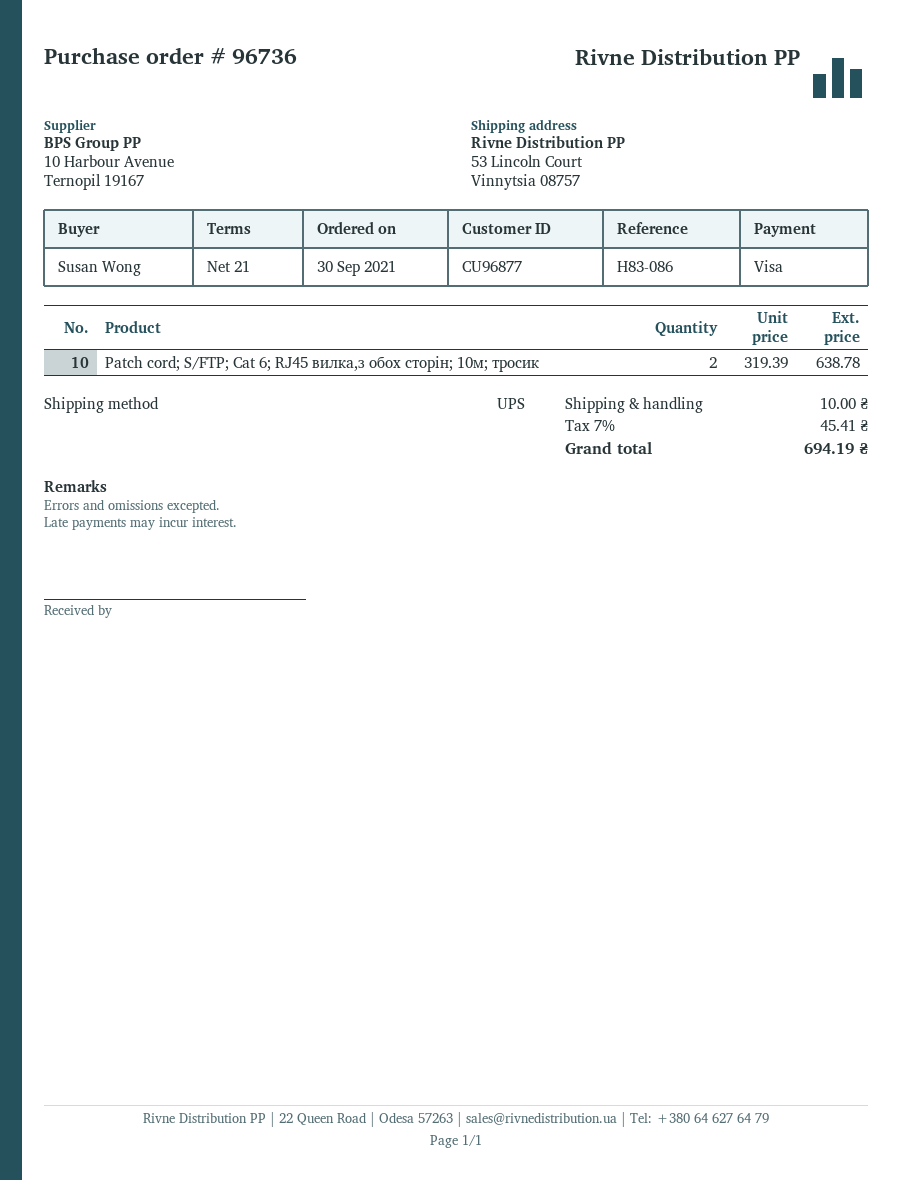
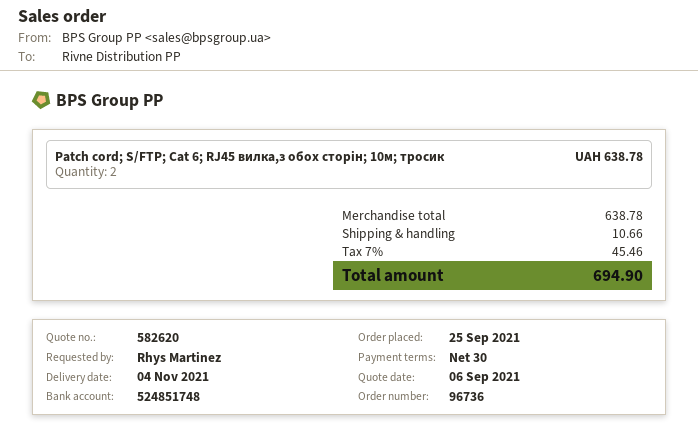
order date: 2021-09-30 -> 2021-09-25
payment terms: 21 days -> 30 days
ordered by: Susan Wong -> Rhys Martinez
shipping: 10.00 -> 10.66
tax: 7% = 45.41 -> 7% = 45.46
total: 694.19 -> 694.90

